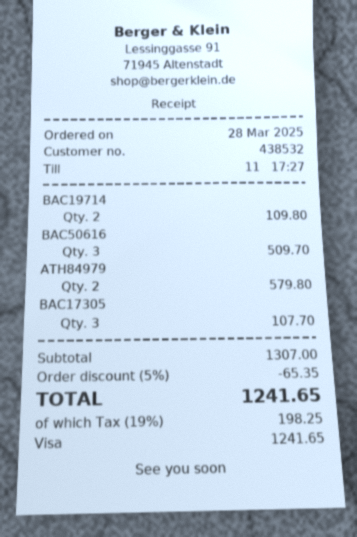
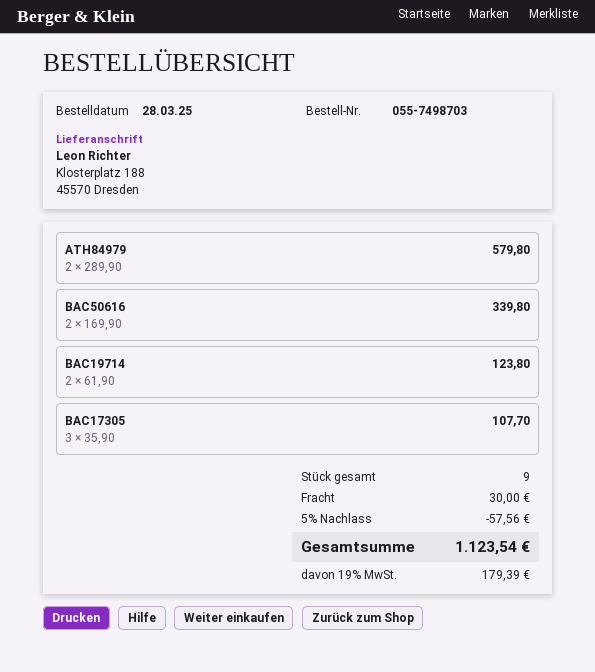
BAC19714: 2 for 109.80 -> 2 for 123.80
BAC50616: 3 for 509.70 -> 2 for 339.80
discount: 5% = 65.35 -> 5% = 57.56
shipping: none -> 30.00
tax: 19% = 198.25 -> 19% = 179.39
total: 1241.65 -> 1123.54

